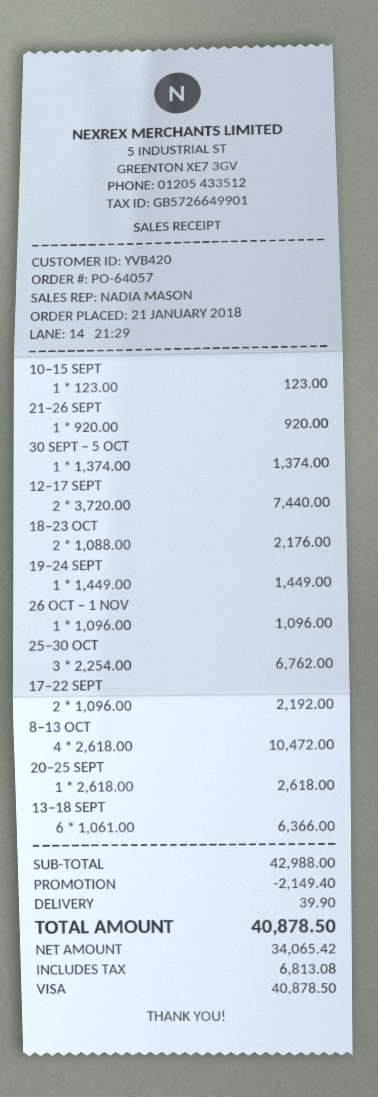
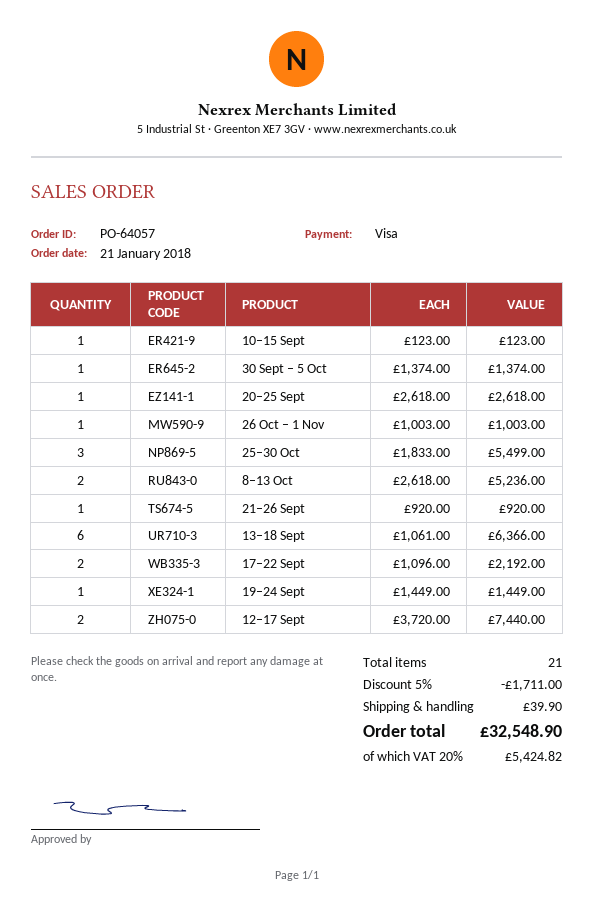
18–23 OCT: 2 x 1088.00 = 2176.00 -> none
26 OCT – 1 NOV: 1 x 1096.00 = 1096.00 -> 1 x 1003.00 = 1003.00
25–30 OCT: 3 x 2254.00 = 6762.00 -> 3 x 1833.00 = 5499.00
8–13 OCT: 4 x 2618.00 = 10472.00 -> 2 x 2618.00 = 5236.00
discount: 2149.40 -> 1711.00
tax: 6813.08 -> 5424.82
total: 40878.50 -> 32548.90

